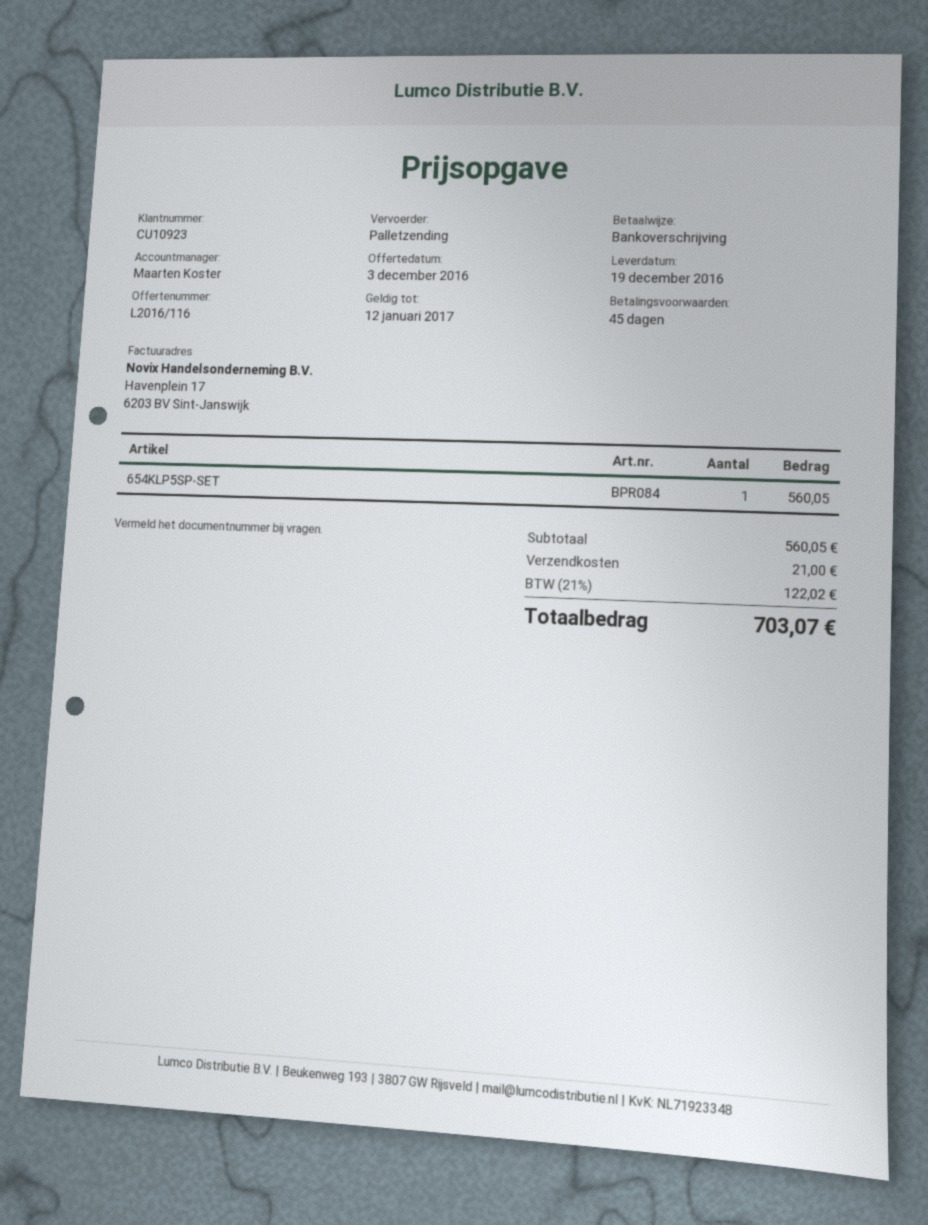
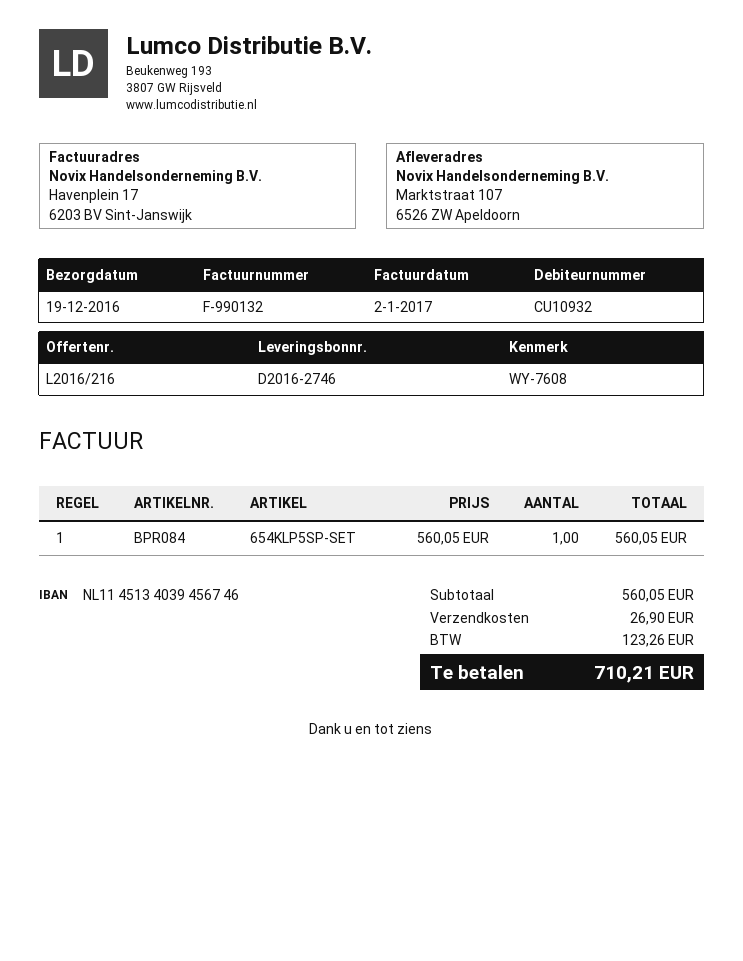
quote number: L2016/116 -> L2016/216
customer number: CU10923 -> CU10932
shipping: 21.00 -> 26.90
tax: 122.02 -> 123.26
total: 703.07 -> 710.21

